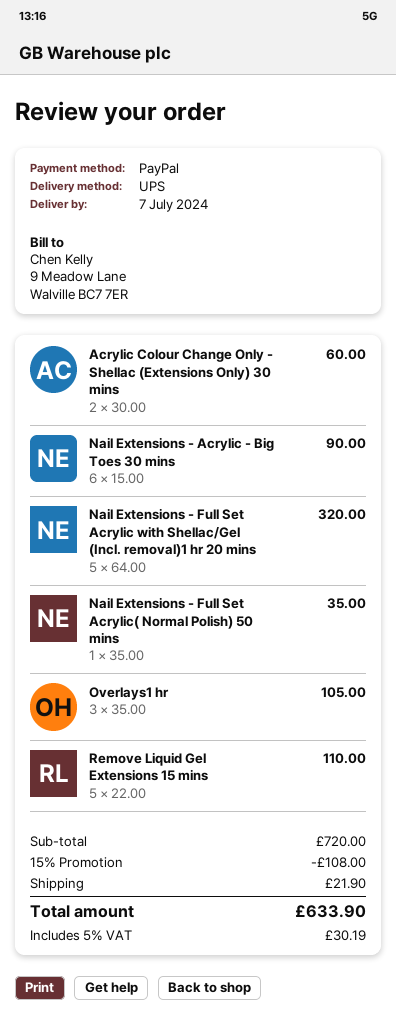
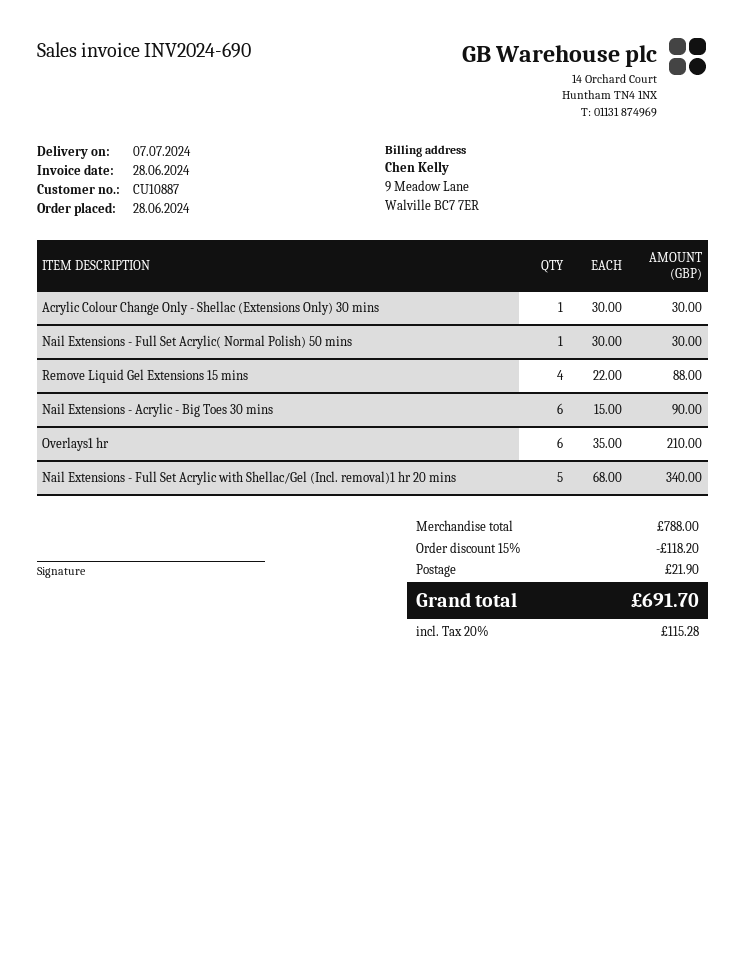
Acrylic Colour Change Only - Shellac (Extensions Only) 30 mins: 2 x 30.00 = 60.00 -> 1 x 30.00 = 30.00
Nail Extensions - Full Set Acrylic with Shellac/Gel (Incl. removal)1 hr 20 mins: 5 x 64.00 = 320.00 -> 5 x 68.00 = 340.00
Nail Extensions - Full Set Acrylic( Normal Polish) 50 mins: 1 x 35.00 = 35.00 -> 1 x 30.00 = 30.00
Overlays1 hr: 3 x 35.00 = 105.00 -> 6 x 35.00 = 210.00
Remove Liquid Gel Extensions 15 mins: 5 x 22.00 = 110.00 -> 4 x 22.00 = 88.00
subtotal: 720.00 -> 788.00
discount: 15% = 108.00 -> 15% = 118.20
tax: 5% = 30.19 -> 20% = 115.28
total: 633.90 -> 691.70

